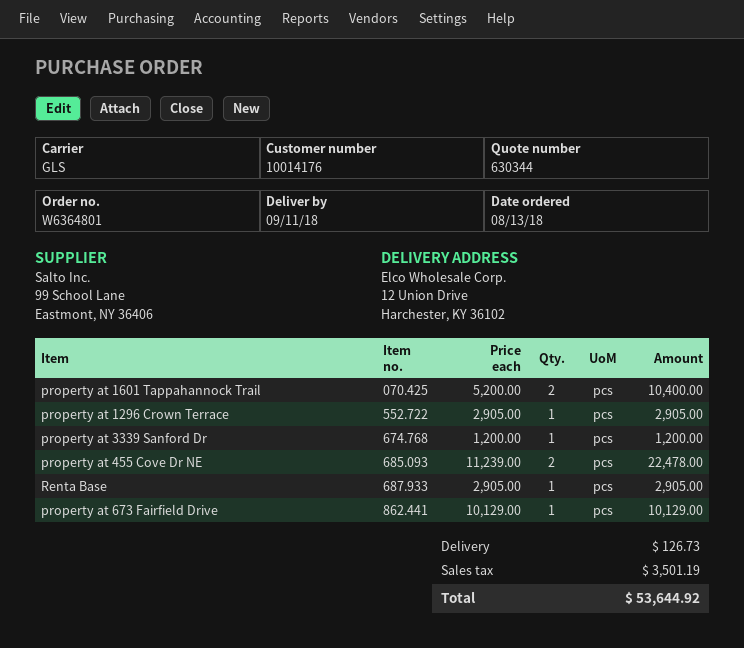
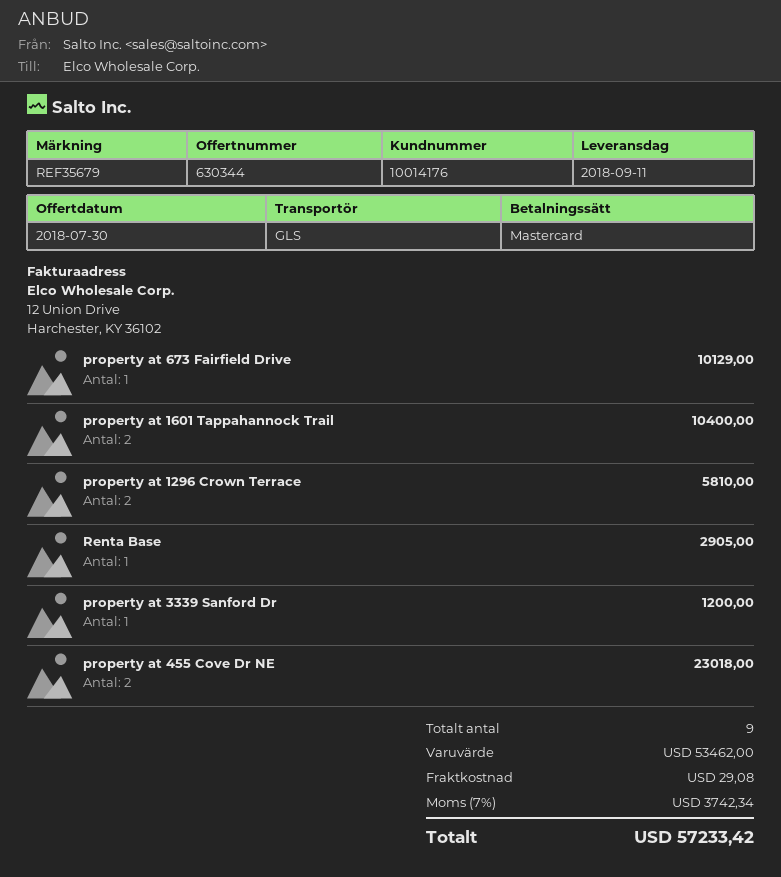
property at 1296 Crown Terrace: 1 for 2905.00 -> 2 for 5810.00
property at 455 Cove Dr NE: 2 for 22478.00 -> 2 for 23018.00
shipping: 126.73 -> 29.08
tax: 3501.19 -> 3742.34
total: 53644.92 -> 57233.42

